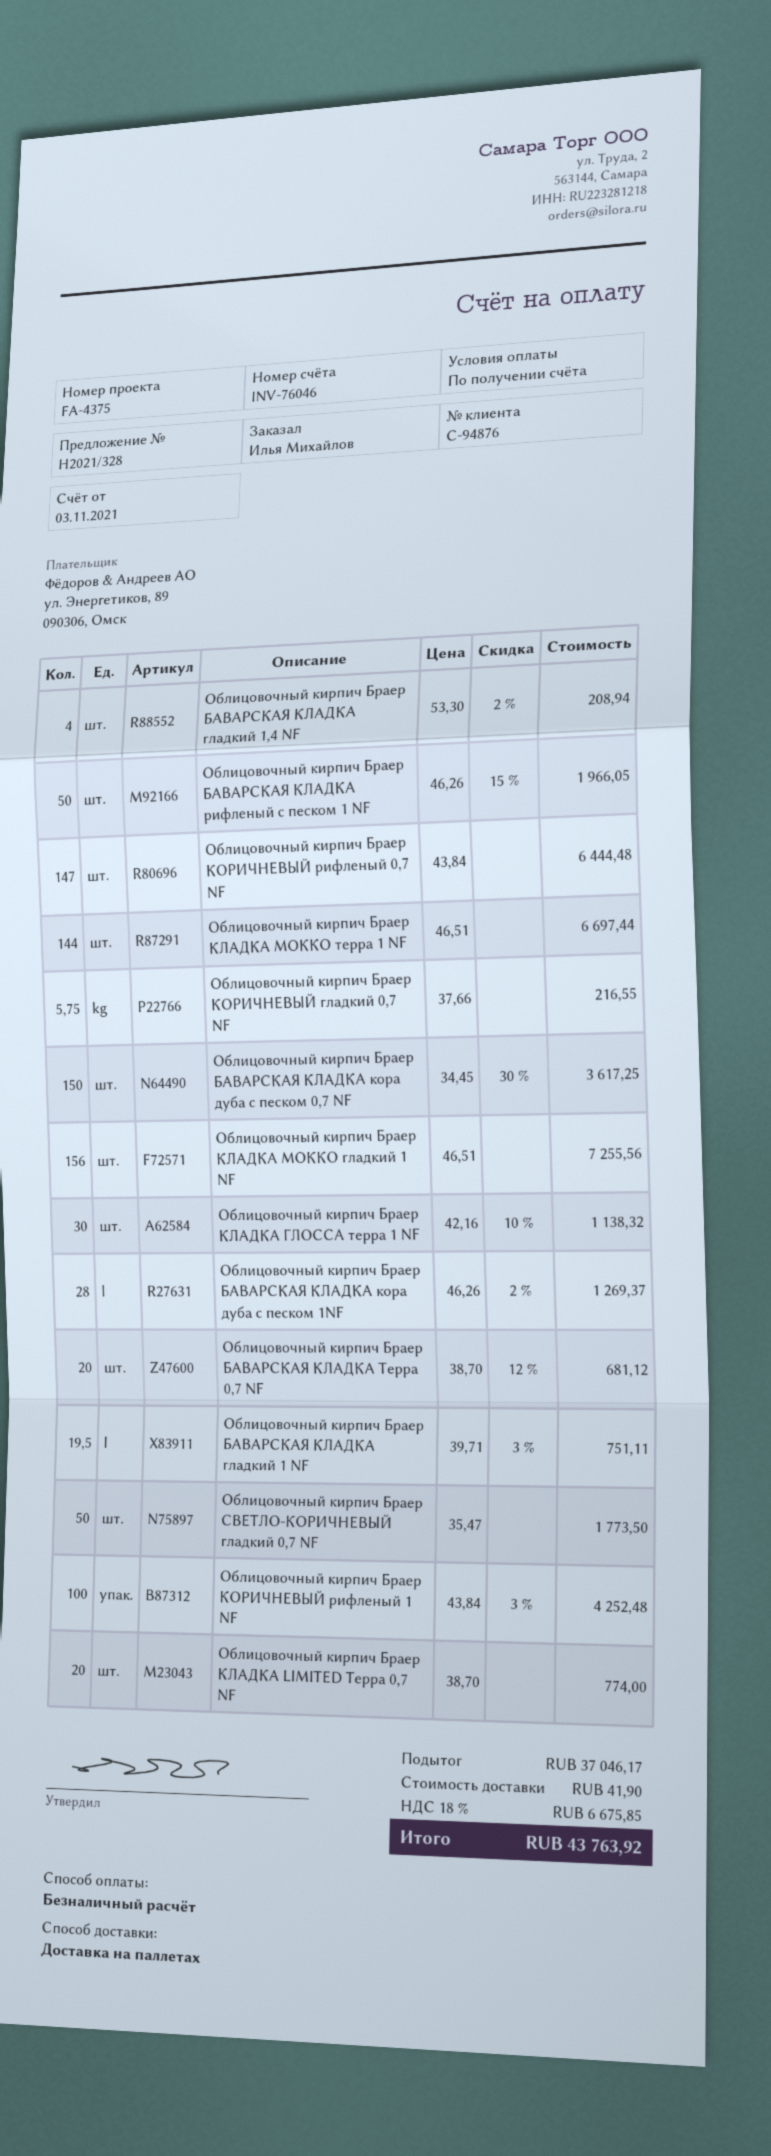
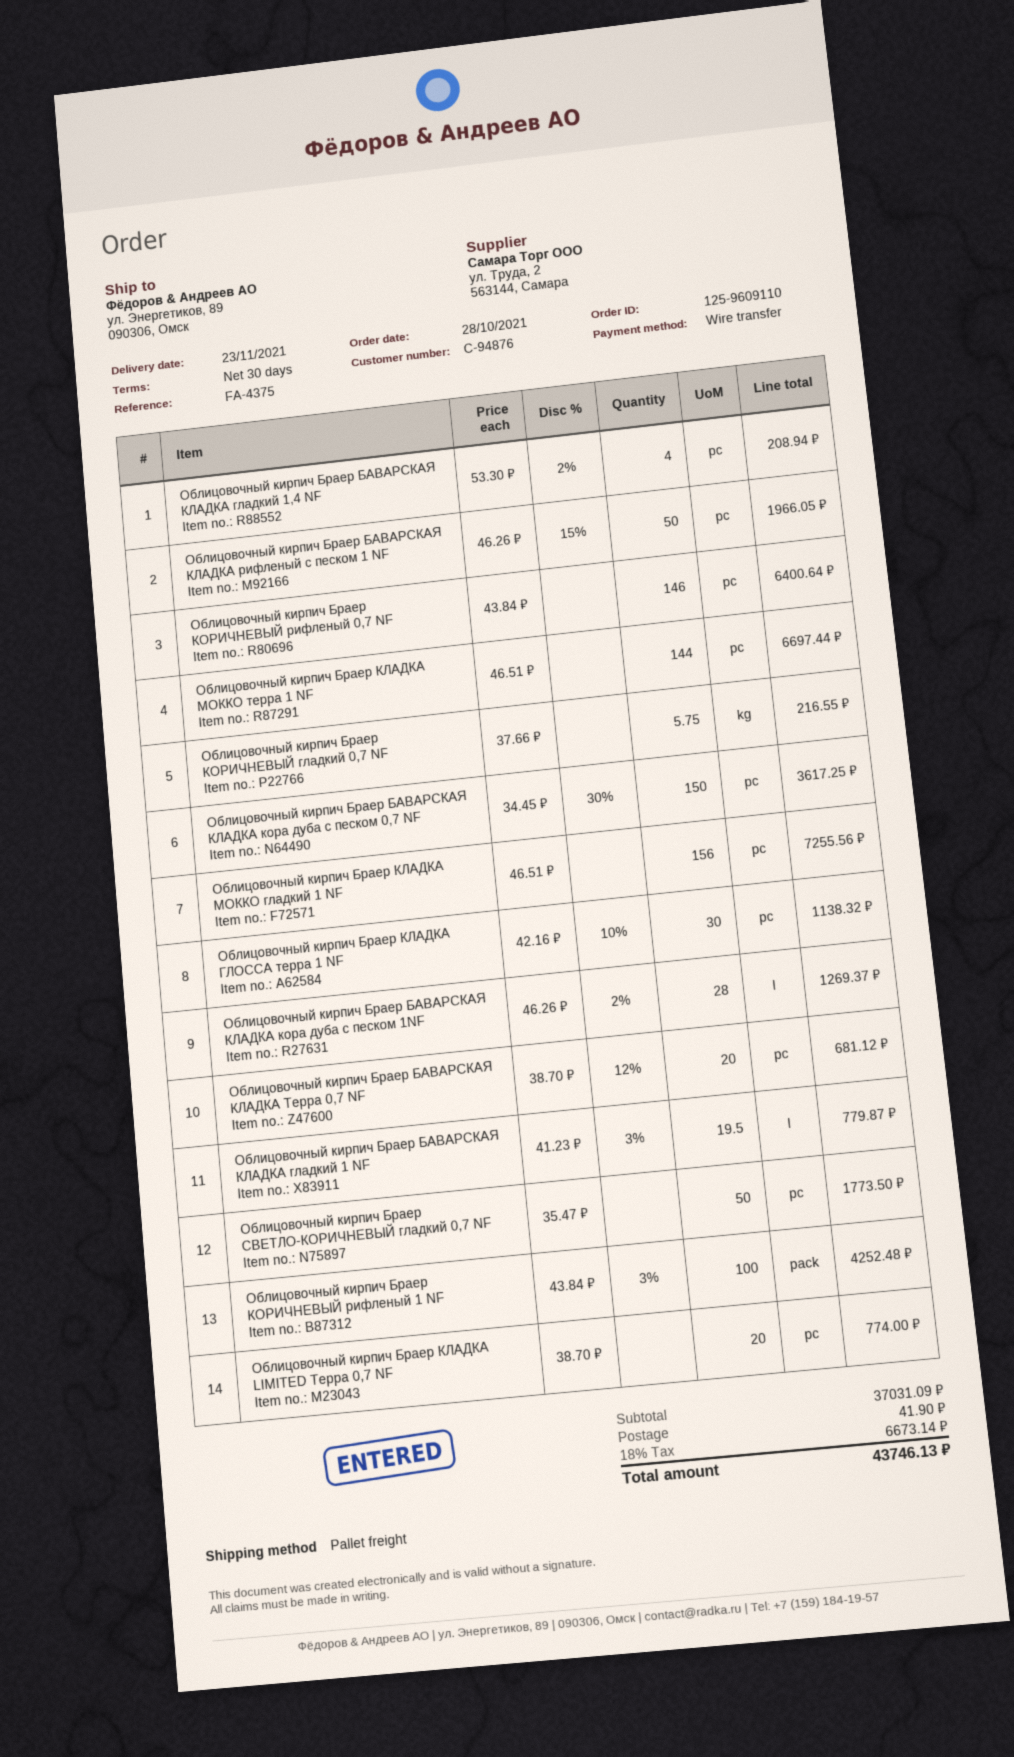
payment terms: on receipt -> 30 days
Облицовочный кирпич Браер КОРИЧНЕВЫЙ рифленый 0,7 NF: 147 x 43.84 = 6444.48 -> 146 x 43.84 = 6400.64
Облицовочный кирпич Браер БАВАРСКАЯ КЛАДКА гладкий 1 NF: 19.5 x 39.71 - 3% = 751.11 -> 19.5 x 41.23 - 3% = 779.87
subtotal: 37046.17 -> 37031.09
tax: 18% = 6675.85 -> 18% = 6673.14
total: 43763.92 -> 43746.13

